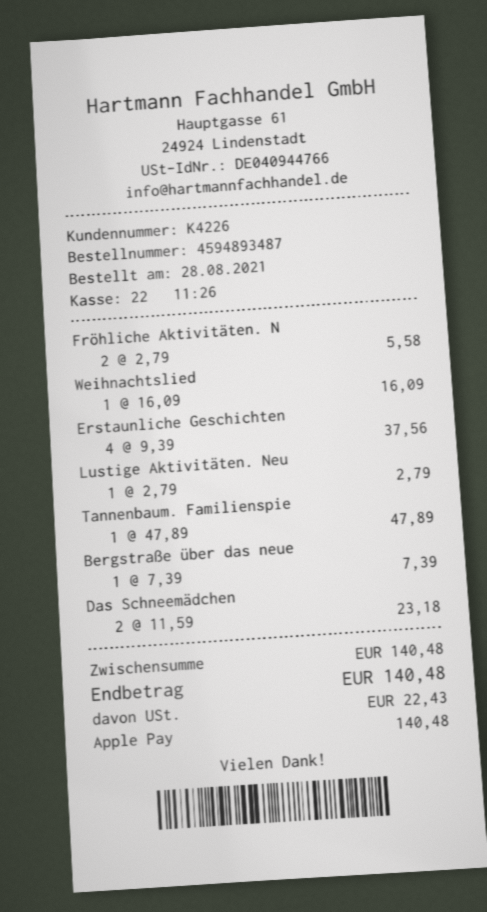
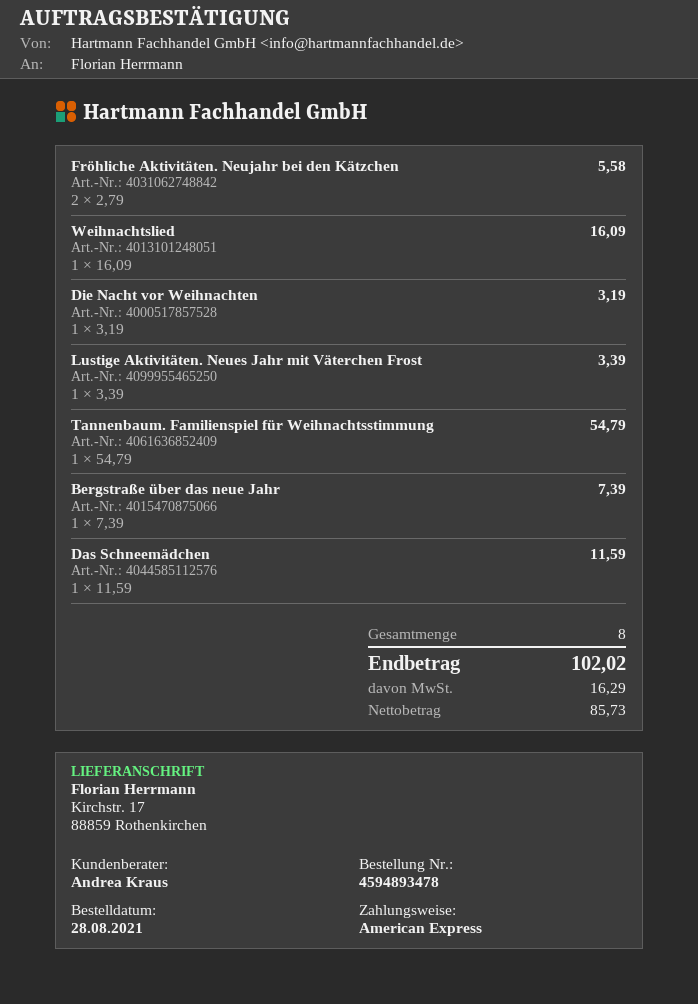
order number: 4594893487 -> 4594893478
payment method: Apple Pay -> American Express
Erstaunliche Geschichten: 4 x 9.39 = 37.56 -> none
Lustige Aktivitäten. Neu: 1 x 2.79 = 2.79 -> 1 x 3.39 = 3.39
Tannenbaum. Familienspie: 1 x 47.89 = 47.89 -> 1 x 54.79 = 54.79
Das Schneemädchen: 2 x 11.59 = 23.18 -> 1 x 11.59 = 11.59
Die Nacht vor Weihnachten: none -> 1 x 3.19 = 3.19
tax: 22.43 -> 16.29
total: 140.48 -> 102.02

